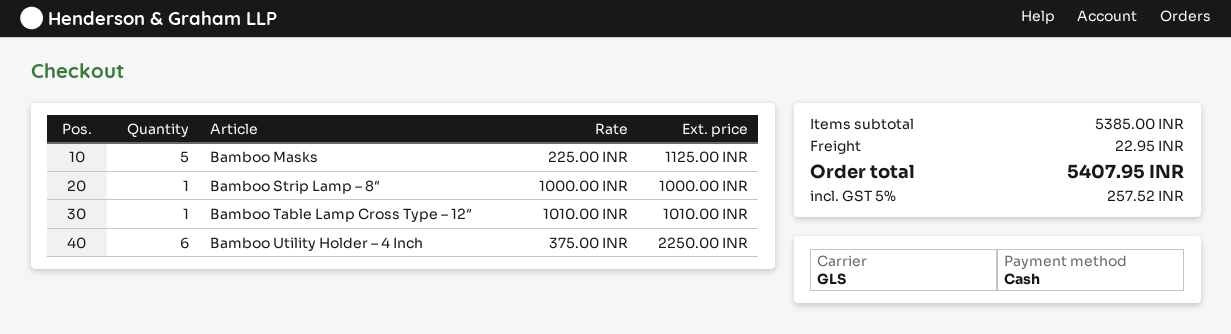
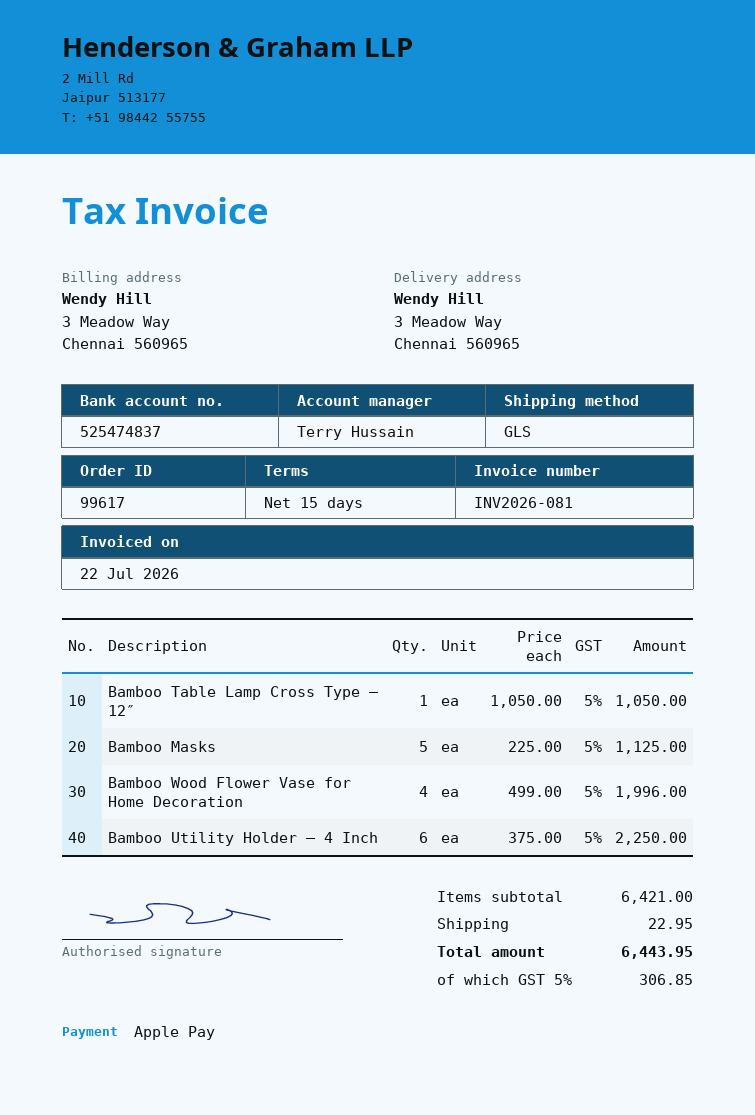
payment method: cash -> Apple Pay
Bamboo Strip Lamp – 8″: 1 x 1000.00 = 1000.00 -> none
Bamboo Table Lamp Cross Type – 12″: 1 x 1010.00 = 1010.00 -> 1 x 1050.00 = 1050.00
Bamboo Wood Flower Vase for Home Decoration: none -> 4 x 499.00 = 1996.00
subtotal: 5385.00 -> 6421.00
tax: 5% = 257.52 -> 5% = 306.85
total: 5407.95 -> 6443.95

